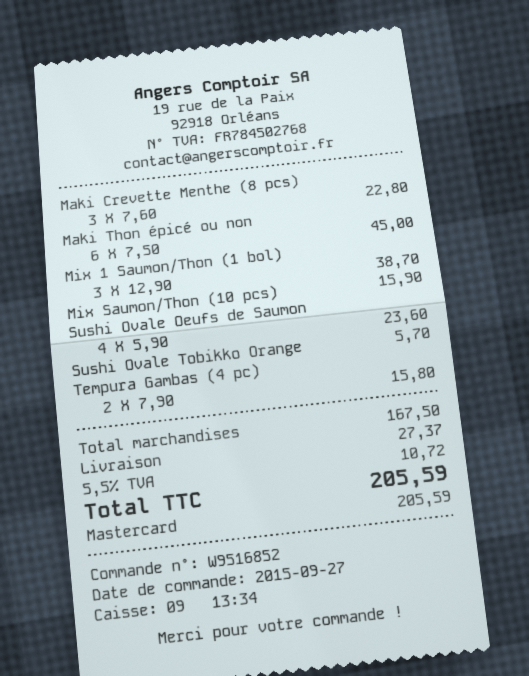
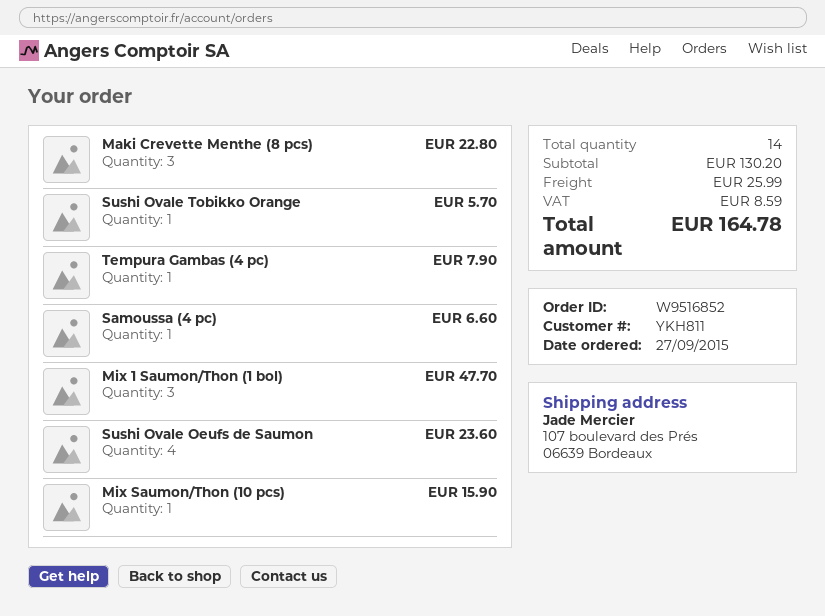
Maki Thon épicé ou non: 6 for 45.00 -> none
Mix 1 Saumon/Thon (1 bol): 3 for 38.70 -> 3 for 47.70
Tempura Gambas (4 pc): 2 for 15.80 -> 1 for 7.90
Samoussa (4 pc): none -> 1 for 6.60
subtotal: 167.50 -> 130.20
shipping: 27.37 -> 25.99
tax: 10.72 -> 8.59
total: 205.59 -> 164.78

